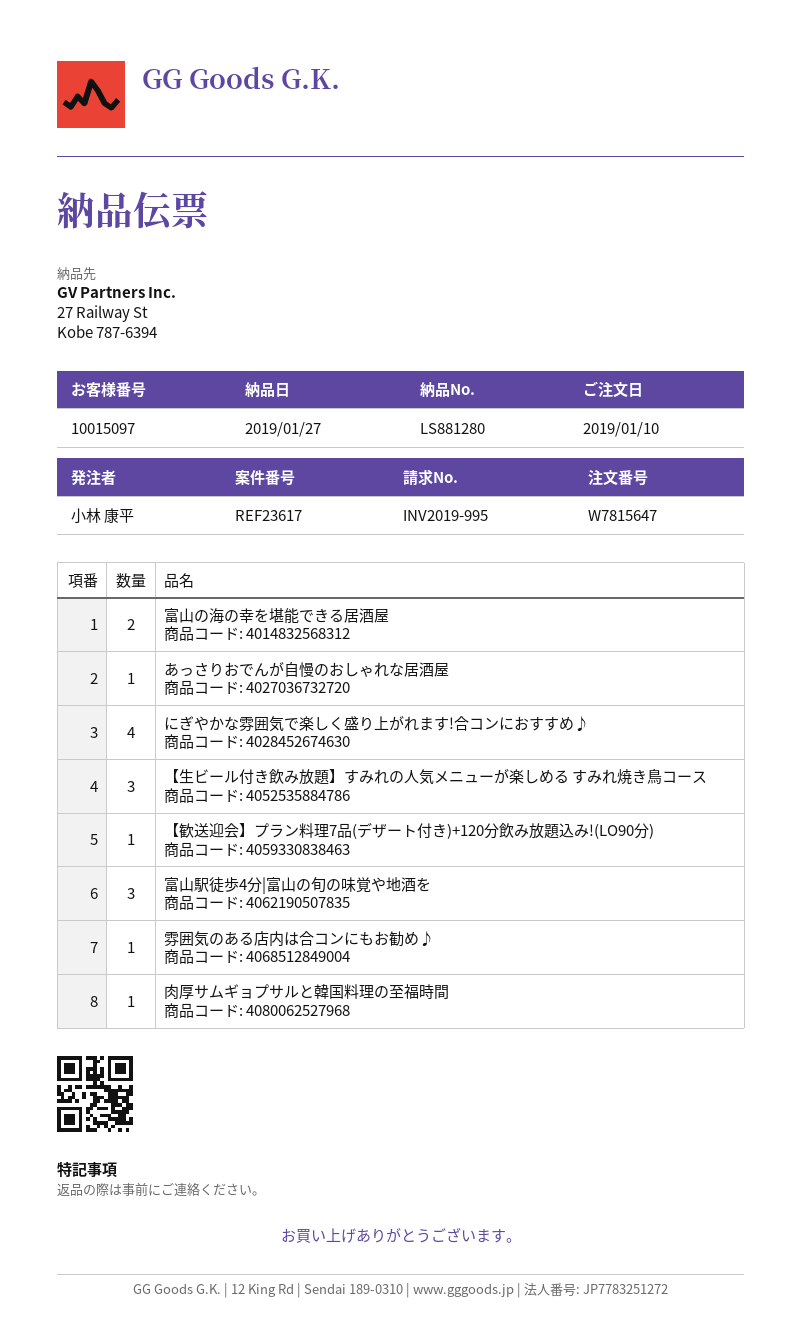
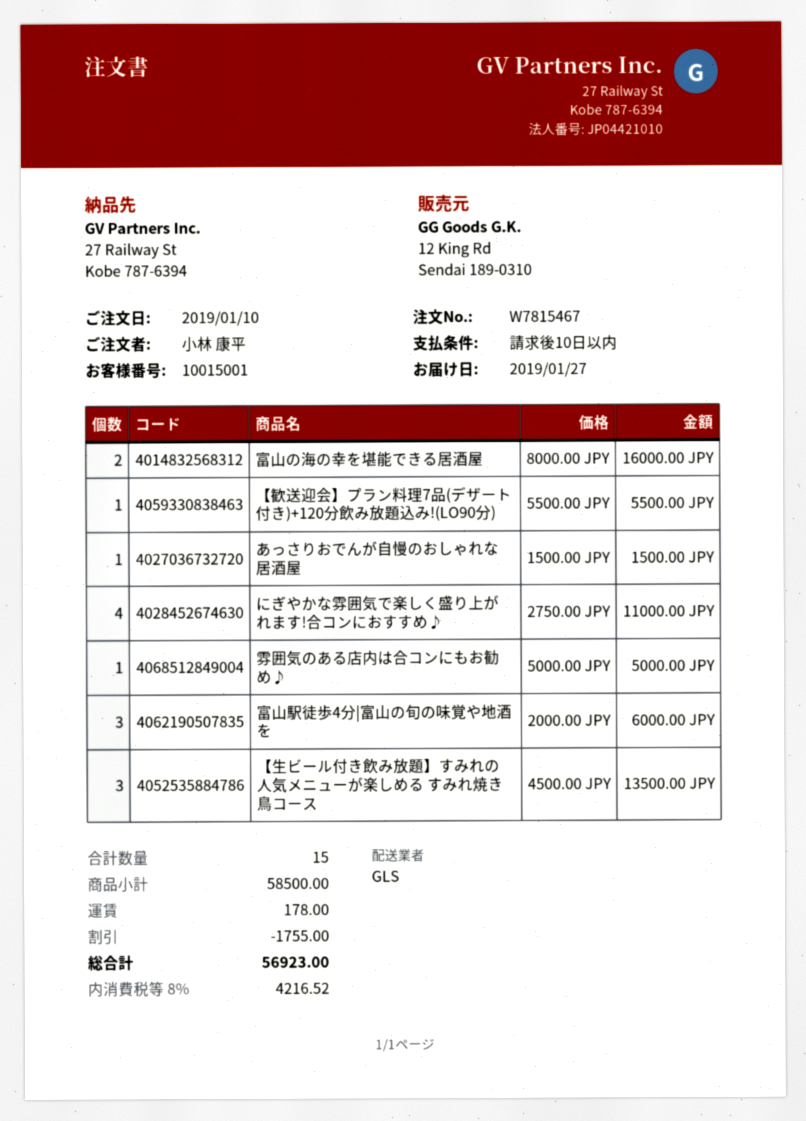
order number: W7815647 -> W7815467
customer number: 10015097 -> 10015001
肉厚サムギョプサルと韓国料理の至福時間: 1 -> none

